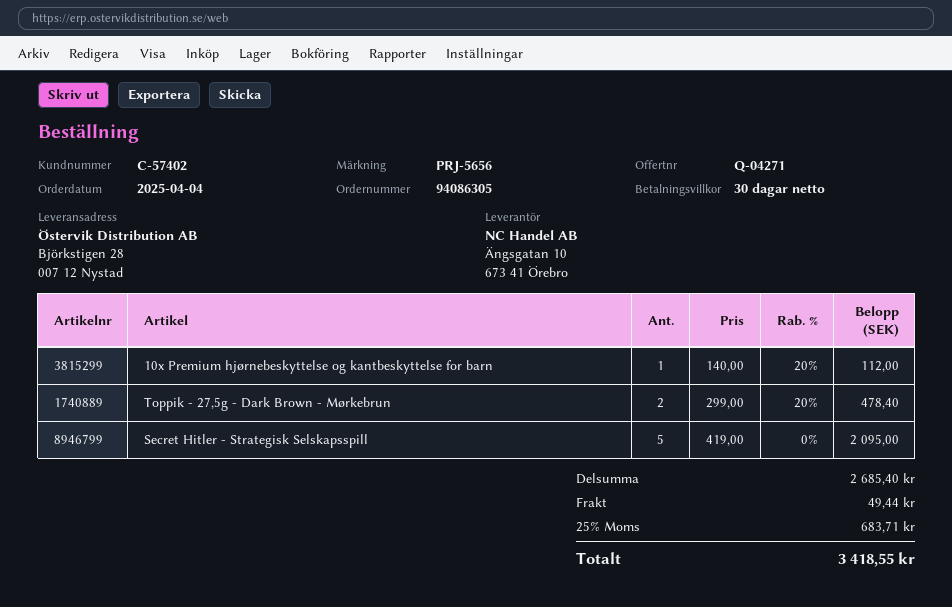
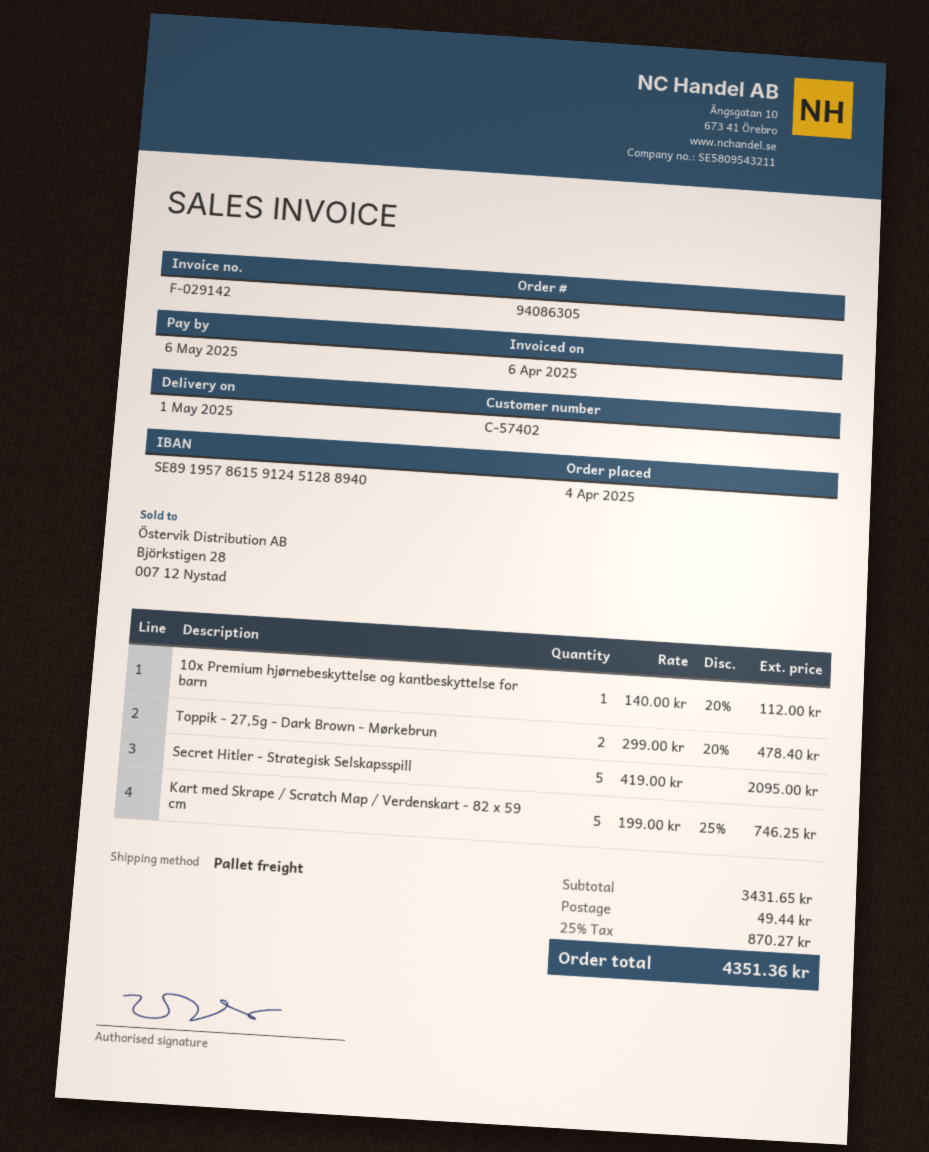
Kart med Skrape / Scratch Map / Verdenskart - 82 x 59 cm: none -> 5 x 199.00 - 25% = 746.25
subtotal: 2685.40 -> 3431.65
tax: 25% = 683.71 -> 25% = 870.27
total: 3418.55 -> 4351.36

